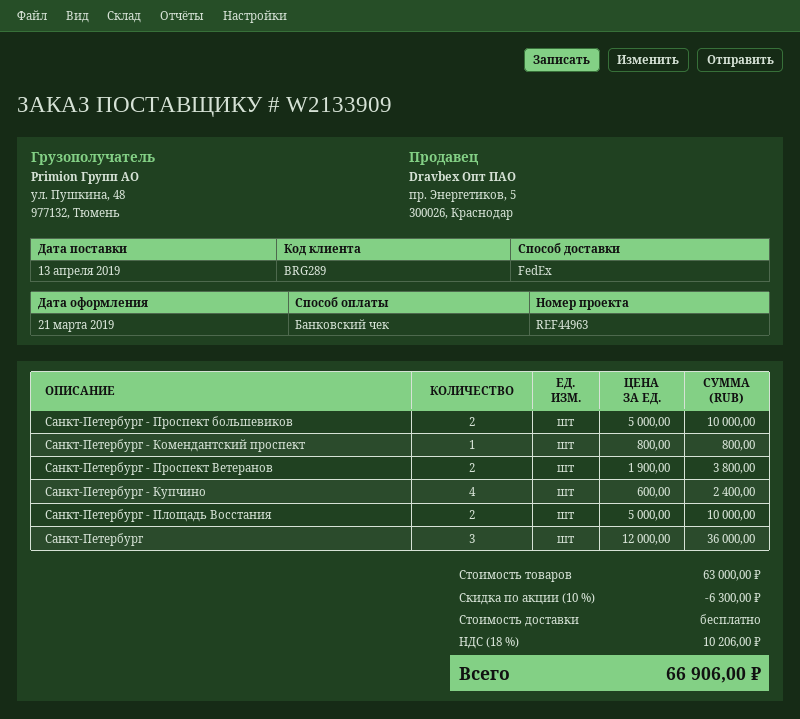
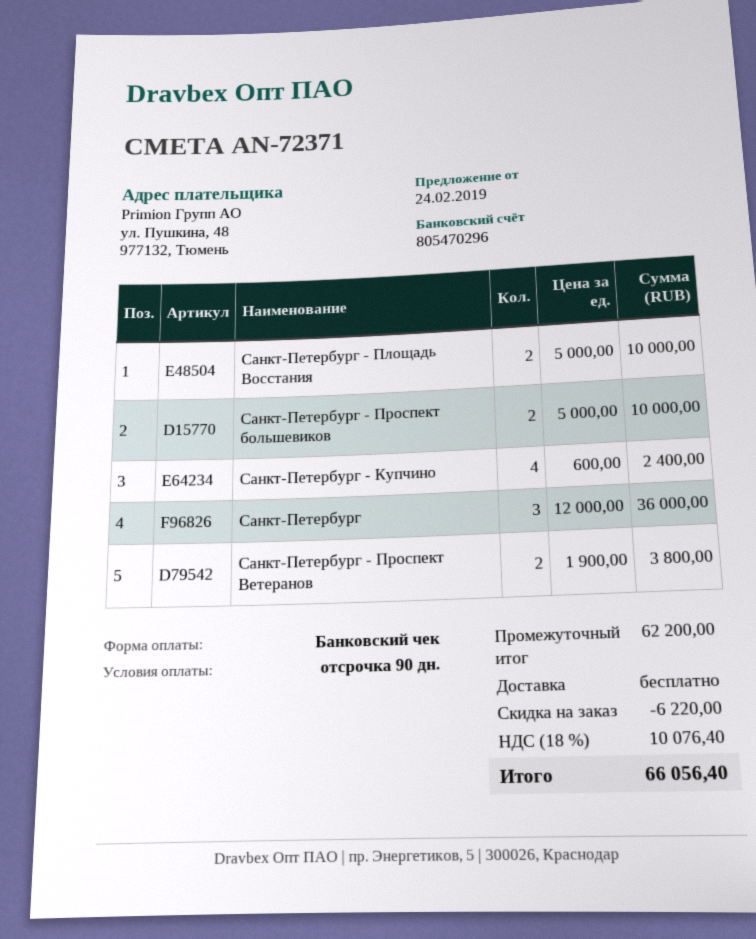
Санкт-Петербург - Комендантский проспект: 1 x 800.00 = 800.00 -> none
subtotal: 63000.00 -> 62200.00
discount: 6300.00 -> 6220.00
tax: 18% = 10206.00 -> 18% = 10076.40
total: 66906.00 -> 66056.40

